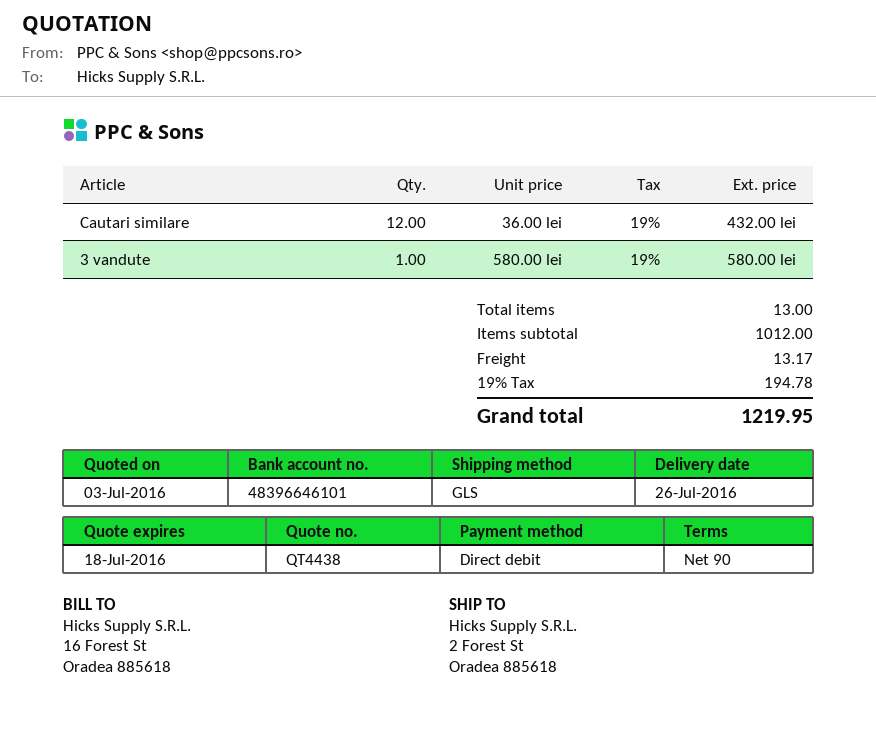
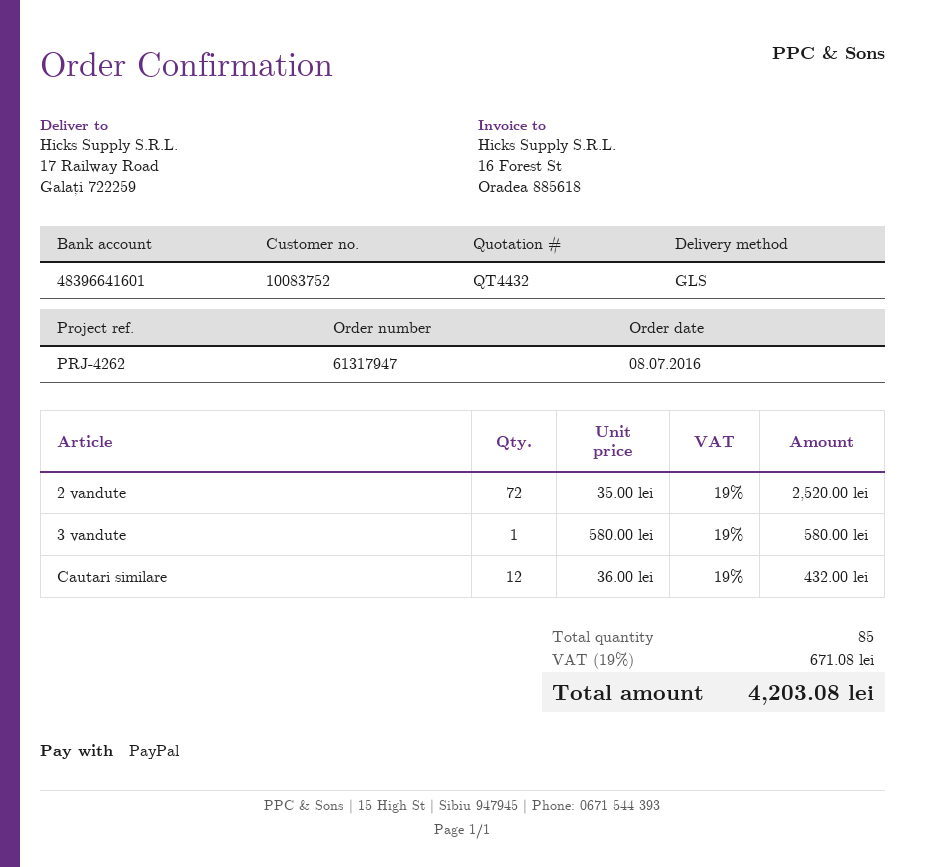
quote number: QT4438 -> QT4432
payment method: direct debit -> PayPal
bank account: 48396646101 -> 48396641601
ship to: 2 Forest St, Oradea 885618 -> 17 Railway Road, Galați 722259
2 vandute: none -> 72 x 35.00 = 2520.00
total quantity: 13 -> 85
shipping: 13.17 -> none
tax: 19% = 194.78 -> 19% = 671.08
total: 1219.95 -> 4203.08

